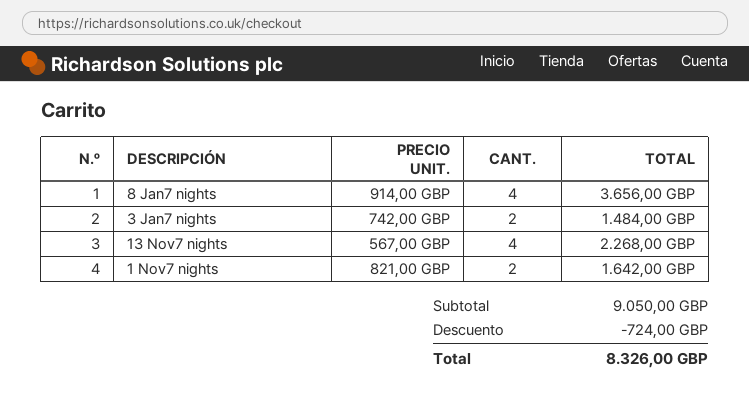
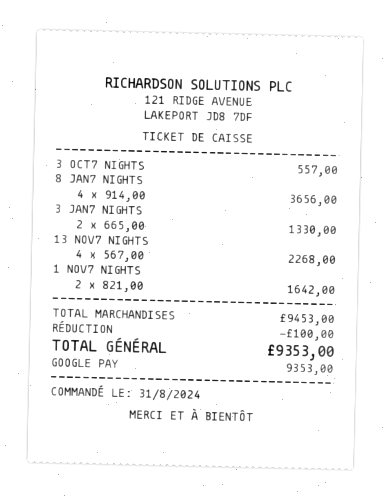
3 Jan7 nights: 2 x 742.00 = 1484.00 -> 2 x 665.00 = 1330.00
3 OCT7 NIGHTS: none -> 1 x 557.00 = 557.00
subtotal: 9050.00 -> 9453.00
discount: 724.00 -> 100.00
total: 8326.00 -> 9353.00

